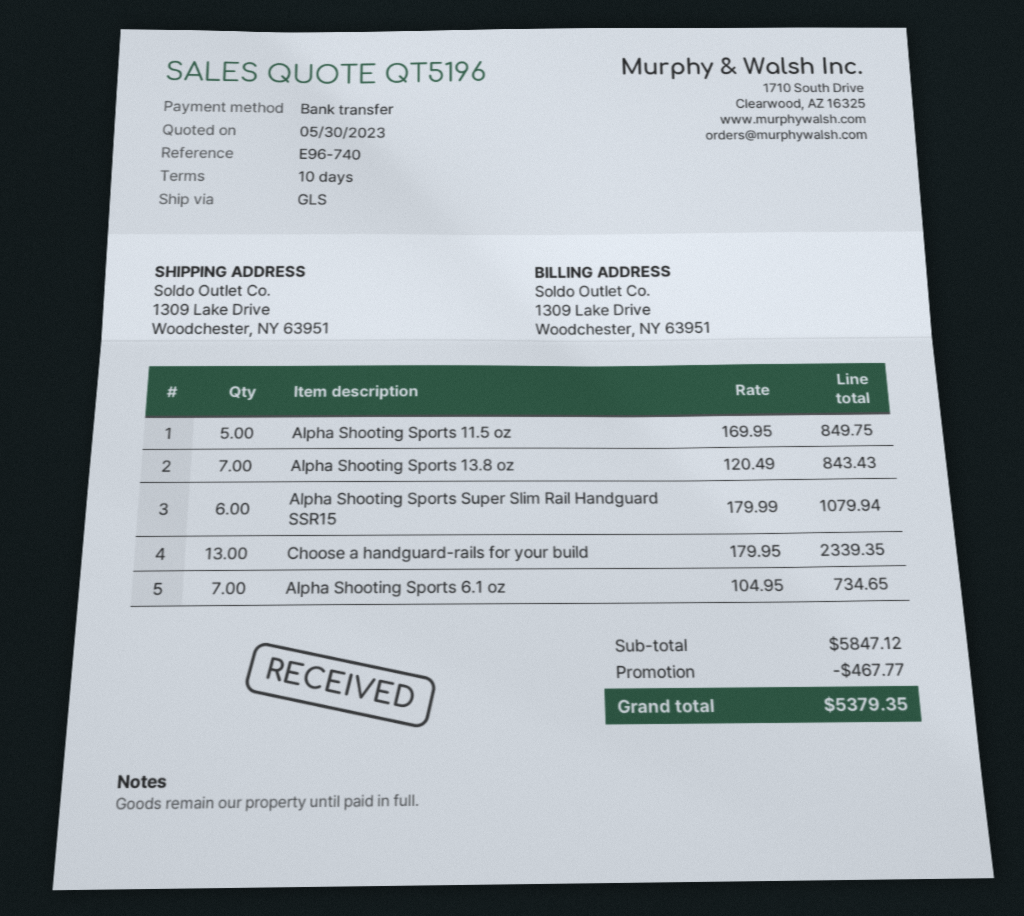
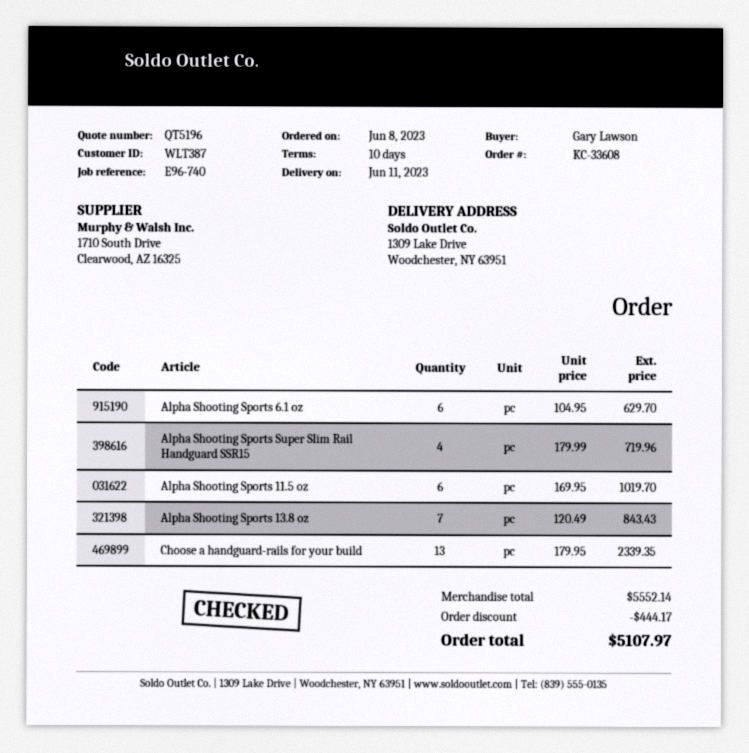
Alpha Shooting Sports 11.5 oz: 5 x 169.95 = 849.75 -> 6 x 169.95 = 1019.70
Alpha Shooting Sports Super Slim Rail Handguard SSR15: 6 x 179.99 = 1079.94 -> 4 x 179.99 = 719.96
Alpha Shooting Sports 6.1 oz: 7 x 104.95 = 734.65 -> 6 x 104.95 = 629.70
subtotal: 5847.12 -> 5552.14
discount: 467.77 -> 444.17
total: 5379.35 -> 5107.97

